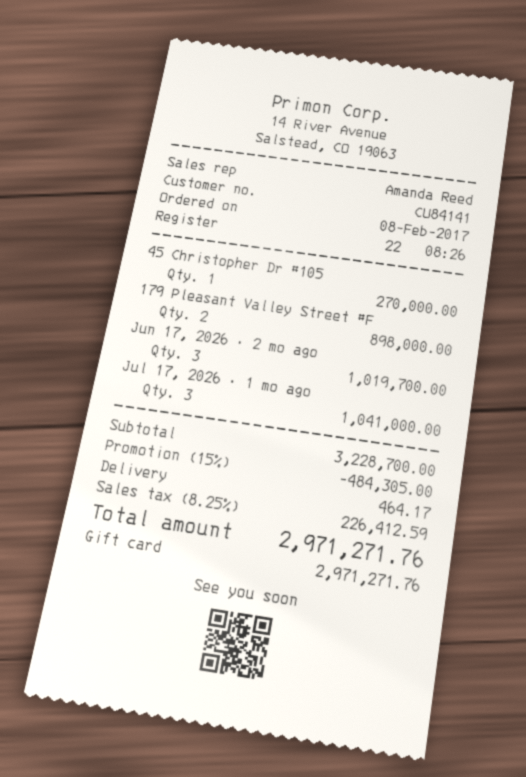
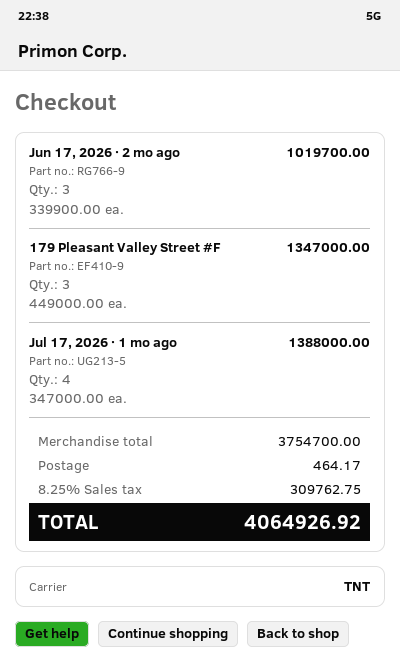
45 Christopher Dr #105: 1 for 270000.00 -> none
179 Pleasant Valley Street #F: 2 for 898000.00 -> 3 for 1347000.00
Jul 17, 2026 · 1 mo ago: 3 for 1041000.00 -> 4 for 1388000.00
subtotal: 3228700.00 -> 3754700.00
discount: 15% = 484305.00 -> none
tax: 8.25% = 226412.59 -> 8.25% = 309762.75
total: 2971271.76 -> 4064926.92

